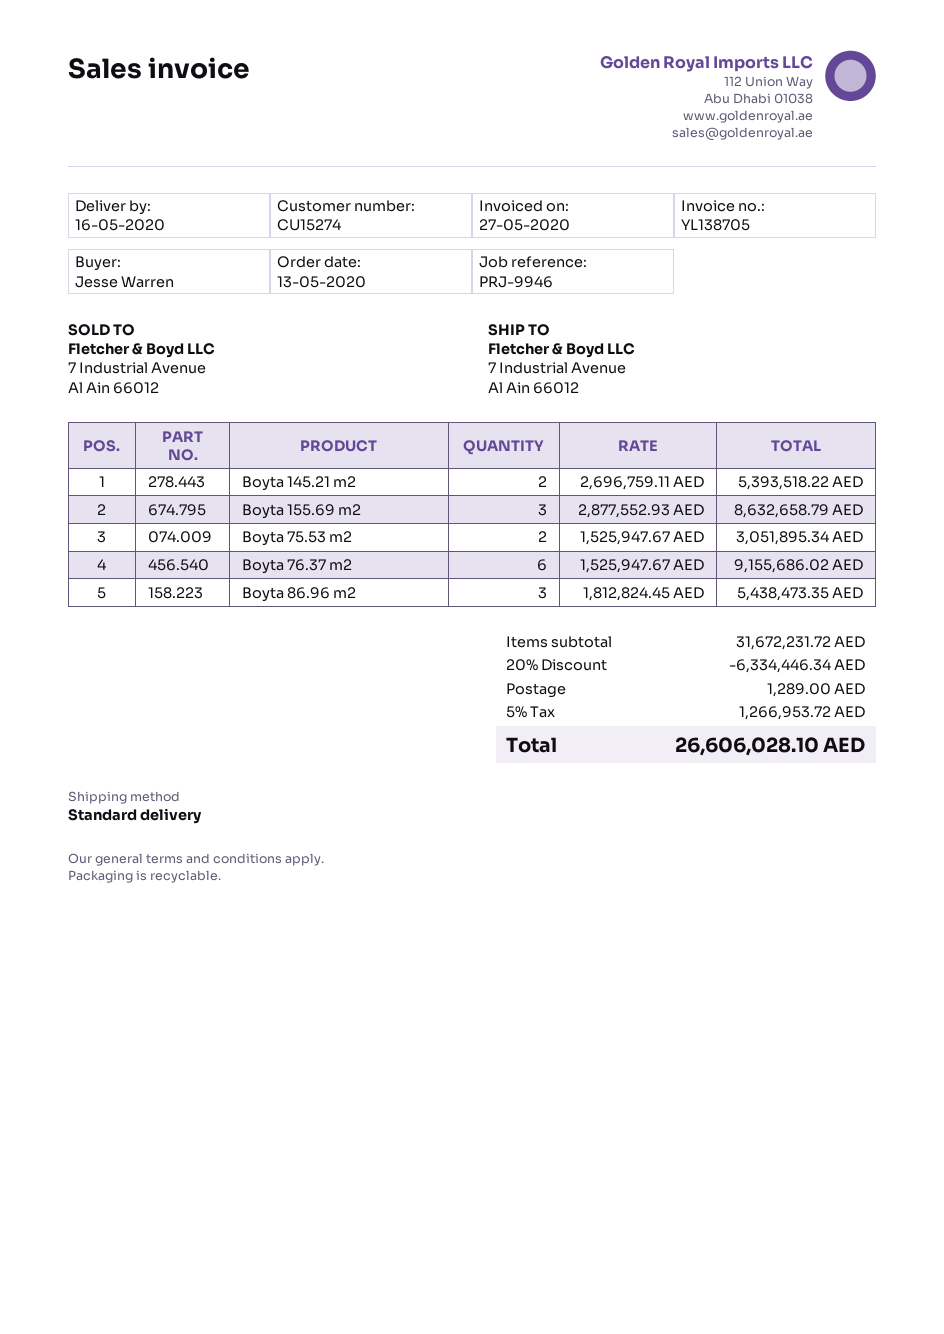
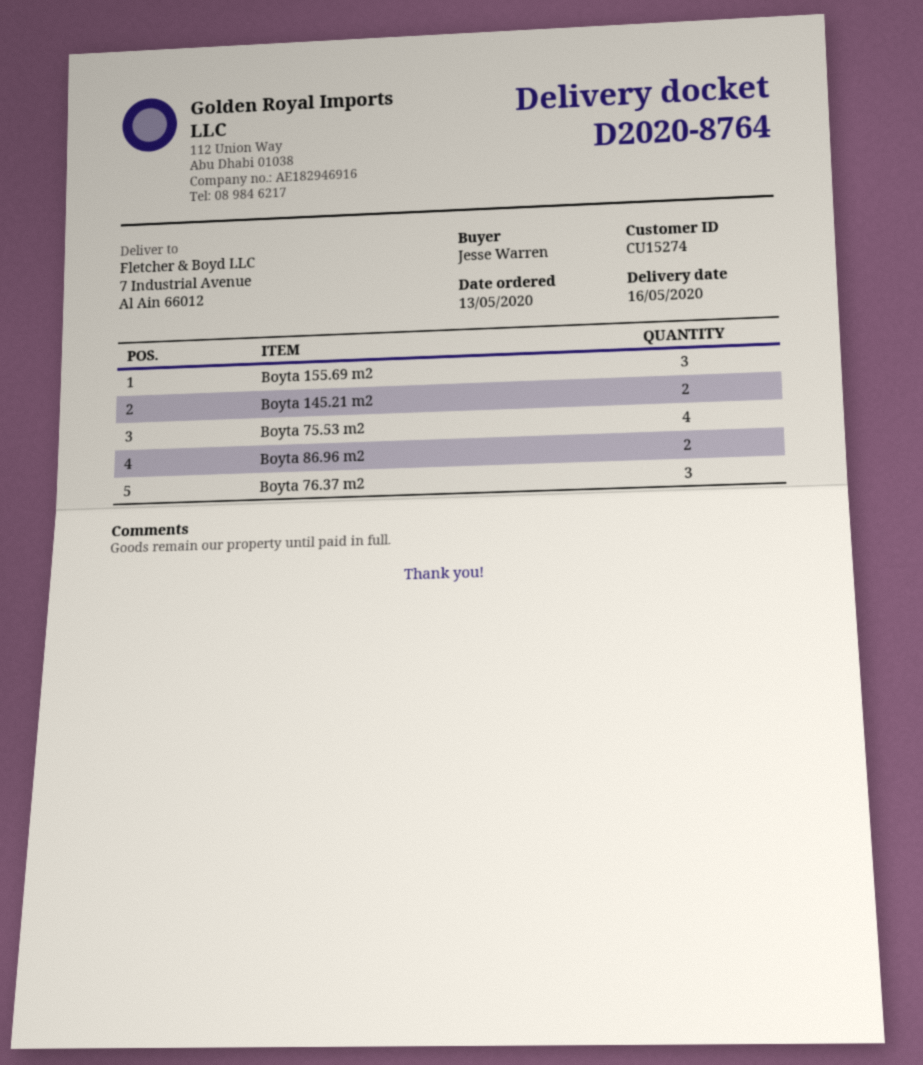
Boyta 75.53 m2: 2 -> 4
Boyta 76.37 m2: 6 -> 3
Boyta 86.96 m2: 3 -> 2

